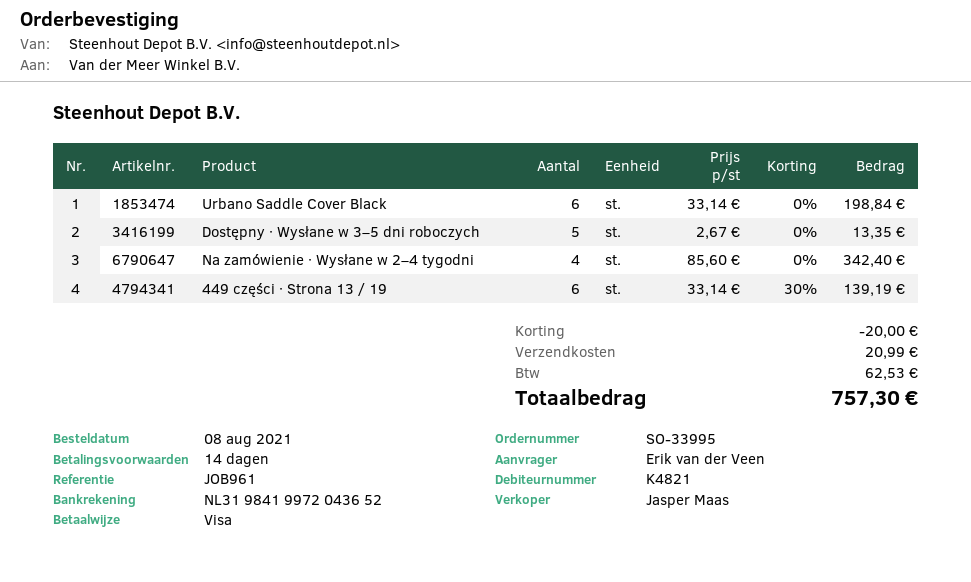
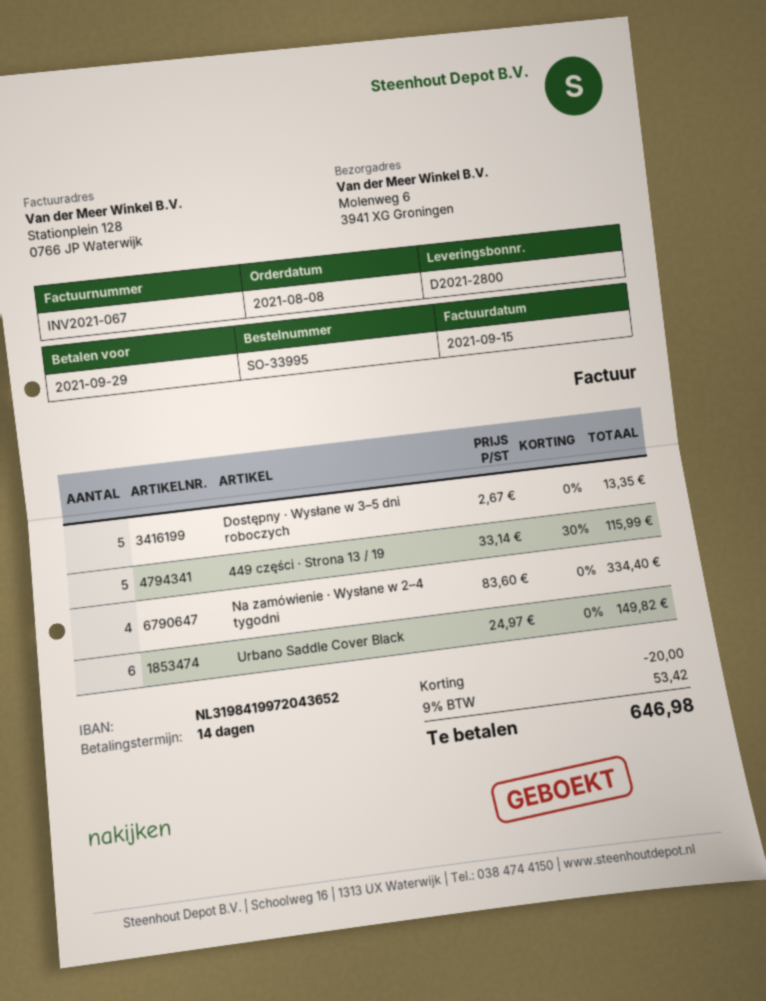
Urbano Saddle Cover Black: 6 x 33.14 = 198.84 -> 6 x 24.97 = 149.82
Na zamówienie · Wysłane w 2–4 tygodni: 4 x 85.60 = 342.40 -> 4 x 83.60 = 334.40
449 części · Strona 13 / 19: 6 x 33.14 - 30% = 139.19 -> 5 x 33.14 - 30% = 115.99
shipping: 20.99 -> none
tax: 62.53 -> 53.42
total: 757.30 -> 646.98

